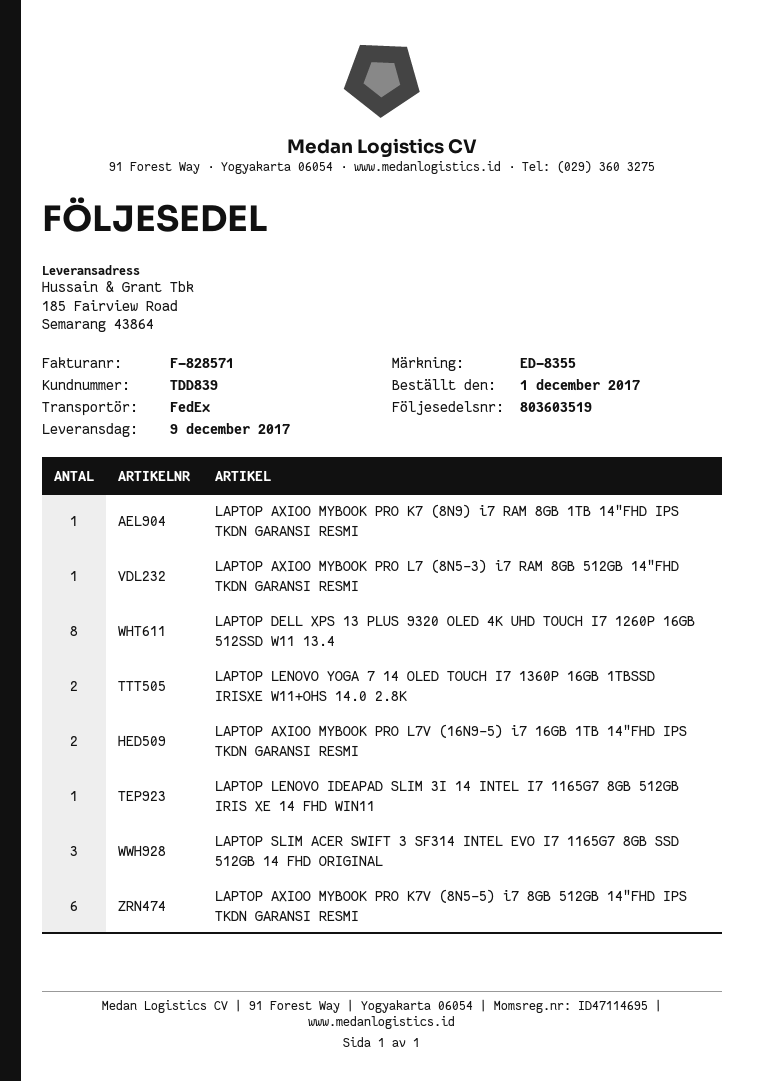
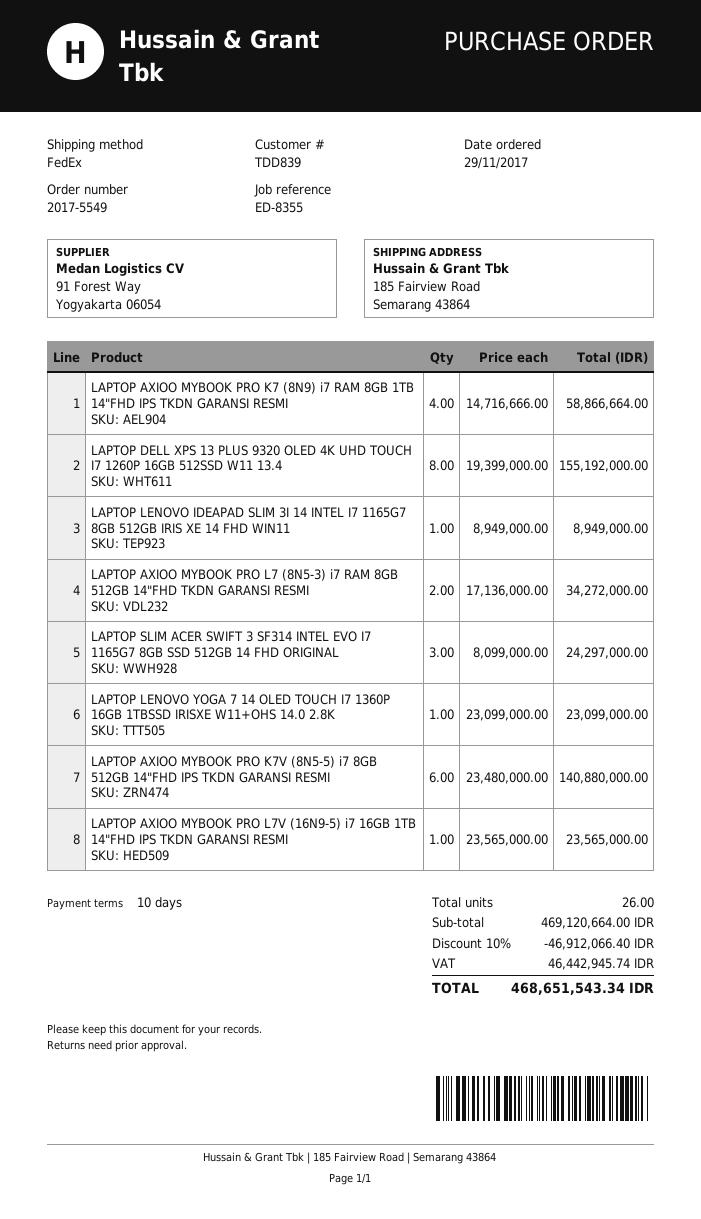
order date: 2017-12-01 -> 2017-11-29
LAPTOP AXIOO MYBOOK PRO K7 (8N9) i7 RAM 8GB 1TB 14"FHD IPS TKDN GARANSI RESMI: 1 -> 4
LAPTOP AXIOO MYBOOK PRO L7 (8N5-3) i7 RAM 8GB 512GB 14"FHD TKDN GARANSI RESMI: 1 -> 2
LAPTOP LENOVO YOGA 7 14 OLED TOUCH I7 1360P 16GB 1TBSSD IRISXE W11+OHS 14.0 2.8K: 2 -> 1
LAPTOP AXIOO MYBOOK PRO L7V (16N9-5) i7 16GB 1TB 14"FHD IPS TKDN GARANSI RESMI: 2 -> 1

